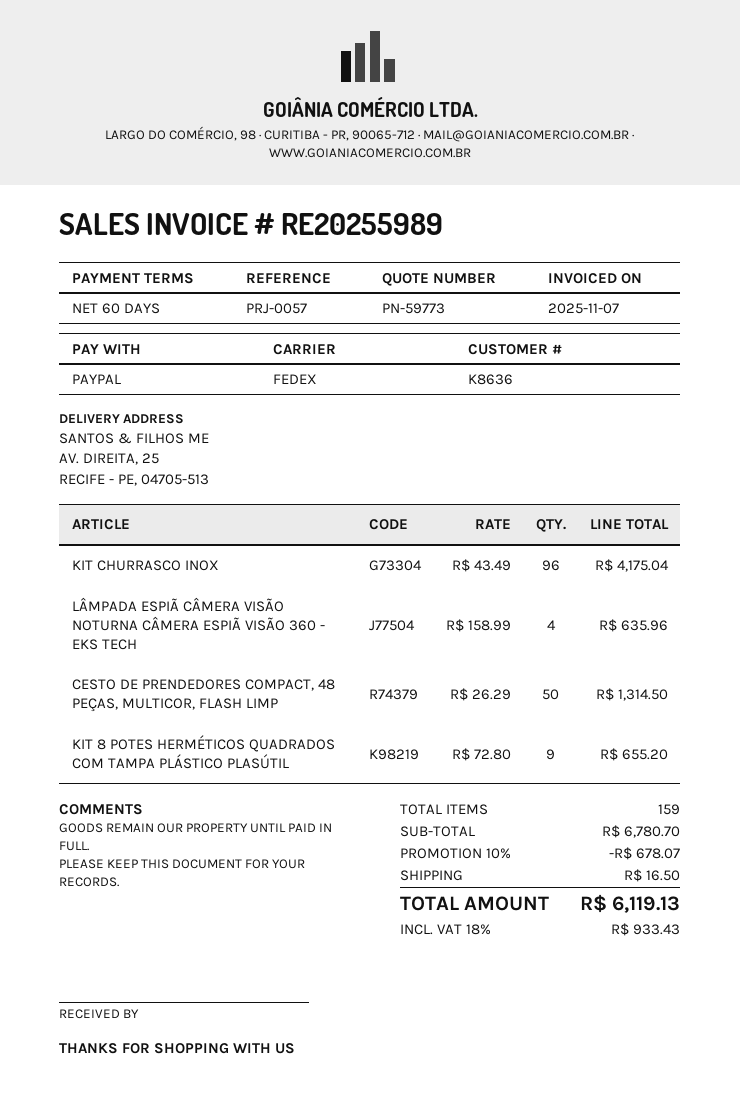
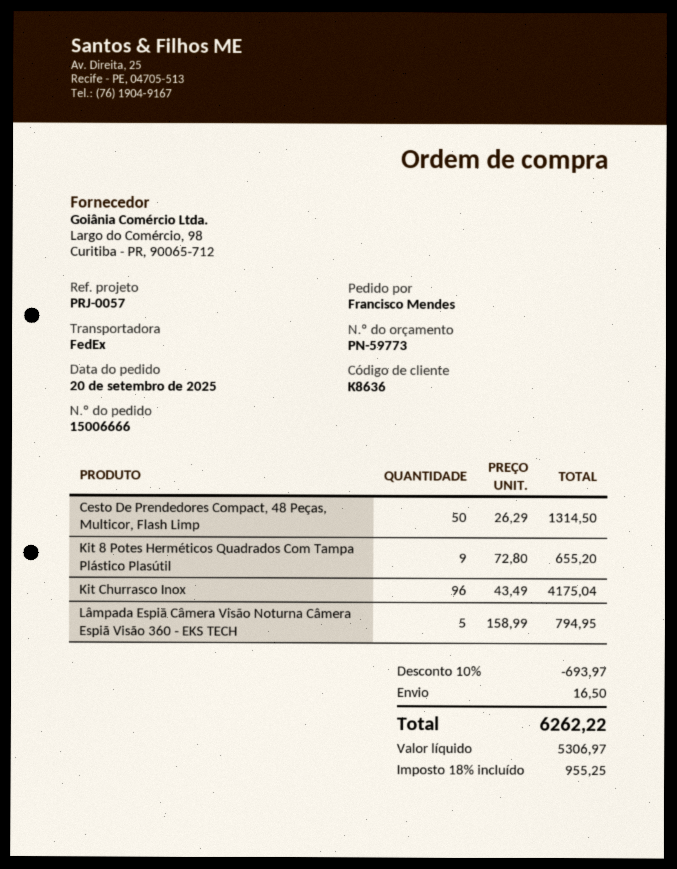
LÂMPADA ESPIÃ CÂMERA VISÃO NOTURNA CÂMERA ESPIÃ VISÃO 360 - EKS TECH: 4 x 158.99 = 635.96 -> 5 x 158.99 = 794.95
discount: 10% = 678.07 -> 10% = 693.97
tax: 18% = 933.43 -> 18% = 955.25
total: 6119.13 -> 6262.22

